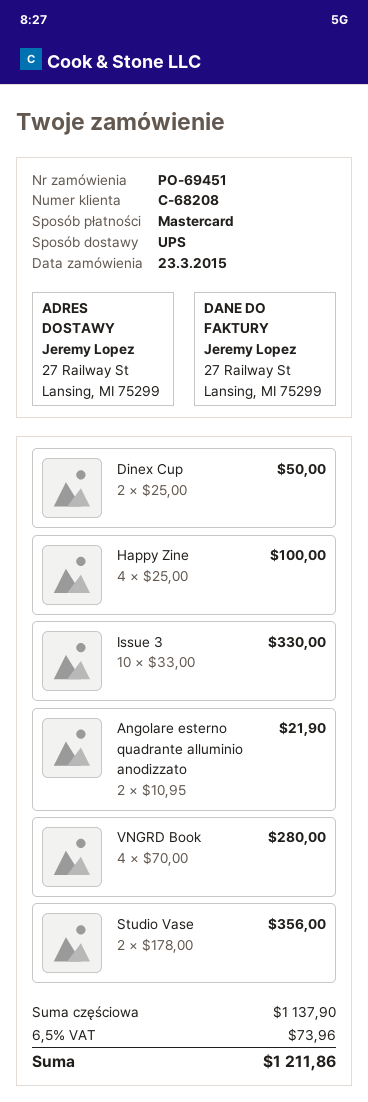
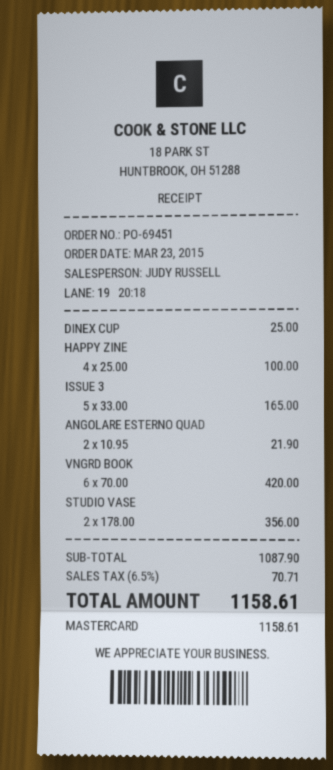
Dinex Cup: 2 x 25.00 = 50.00 -> 1 x 25.00 = 25.00
Issue 3: 10 x 33.00 = 330.00 -> 5 x 33.00 = 165.00
VNGRD Book: 4 x 70.00 = 280.00 -> 6 x 70.00 = 420.00
subtotal: 1137.90 -> 1087.90
tax: 6.5% = 73.96 -> 6.5% = 70.71
total: 1211.86 -> 1158.61

